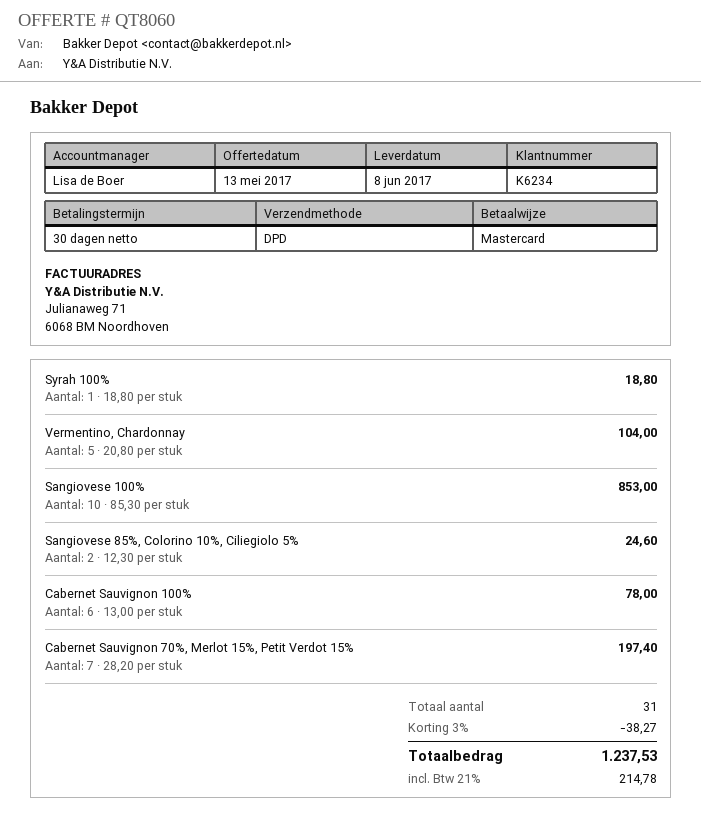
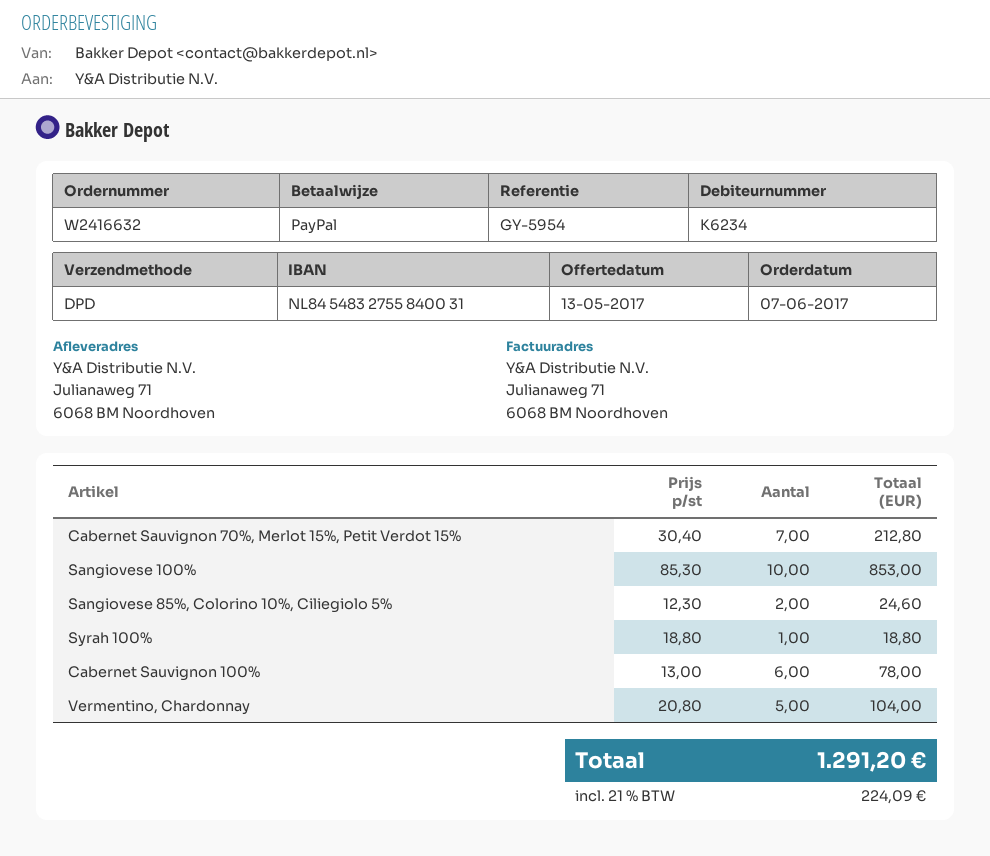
payment method: Mastercard -> PayPal
Cabernet Sauvignon 70%, Merlot 15%, Petit Verdot 15%: 7 x 28.20 = 197.40 -> 7 x 30.40 = 212.80
discount: 3% = 38.27 -> none
tax: 21% = 214.78 -> 21% = 224.09
total: 1237.53 -> 1291.20

